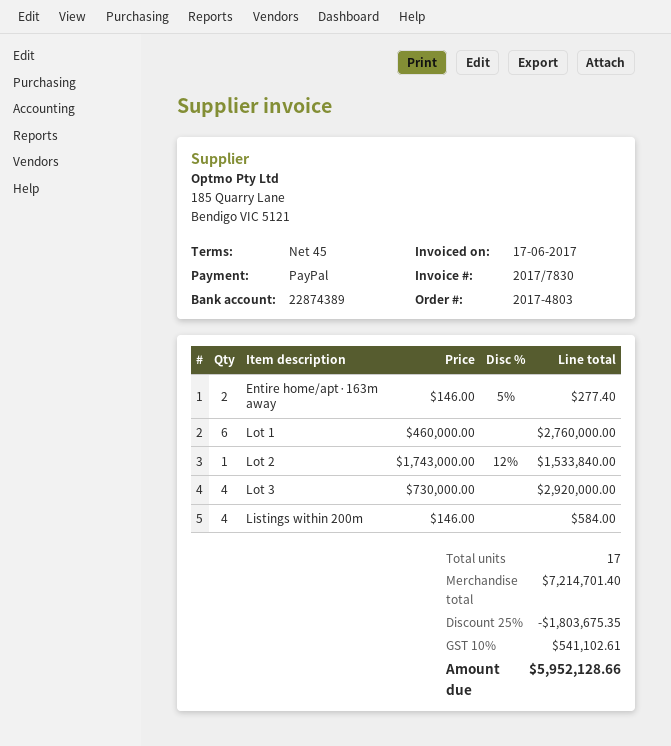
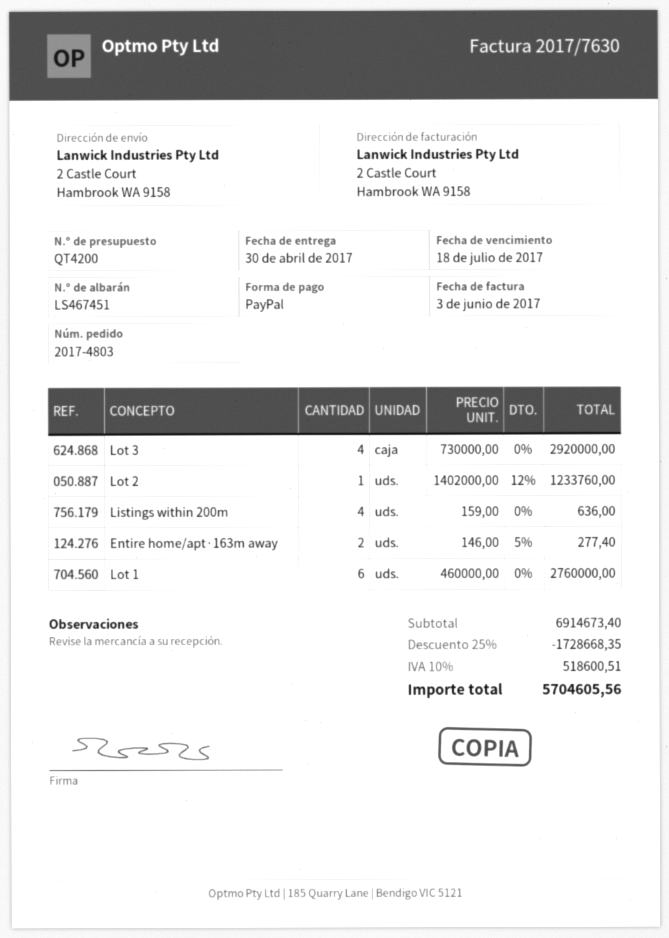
invoice number: 2017/7830 -> 2017/7630
invoice date: 2017-06-17 -> 2017-06-03
Lot 2: 1 x 1743000.00 - 12% = 1533840.00 -> 1 x 1402000.00 - 12% = 1233760.00
Listings within 200m: 4 x 146.00 = 584.00 -> 4 x 159.00 = 636.00
subtotal: 7214701.40 -> 6914673.40
discount: 25% = 1803675.35 -> 25% = 1728668.35
tax: 10% = 541102.61 -> 10% = 518600.51
total: 5952128.66 -> 5704605.56

